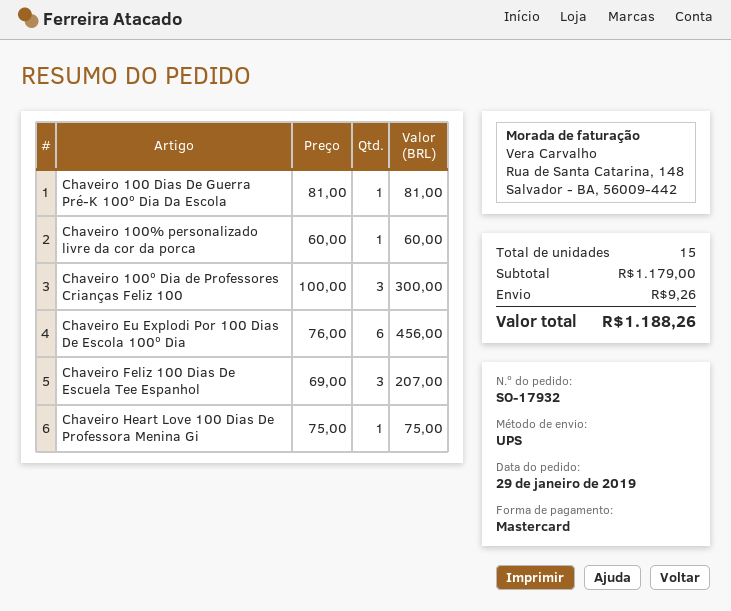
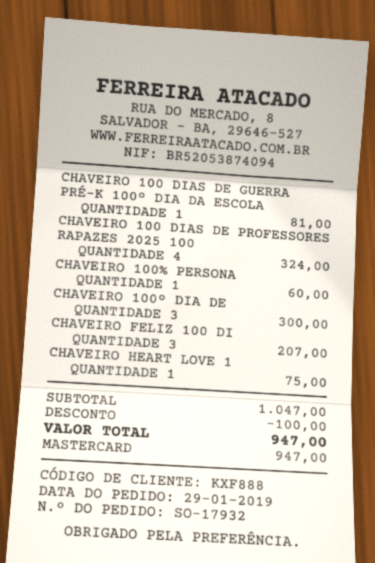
Chaveiro Eu Explodi Por 100 Dias De Escola 100º Dia: 6 for 456.00 -> none
CHAVEIRO 100 DIAS DE PROFESSORES RAPAZES 2025 100: none -> 4 for 324.00
subtotal: 1179.00 -> 1047.00
discount: none -> 100.00
shipping: 9.26 -> none
total: 1188.26 -> 947.00

